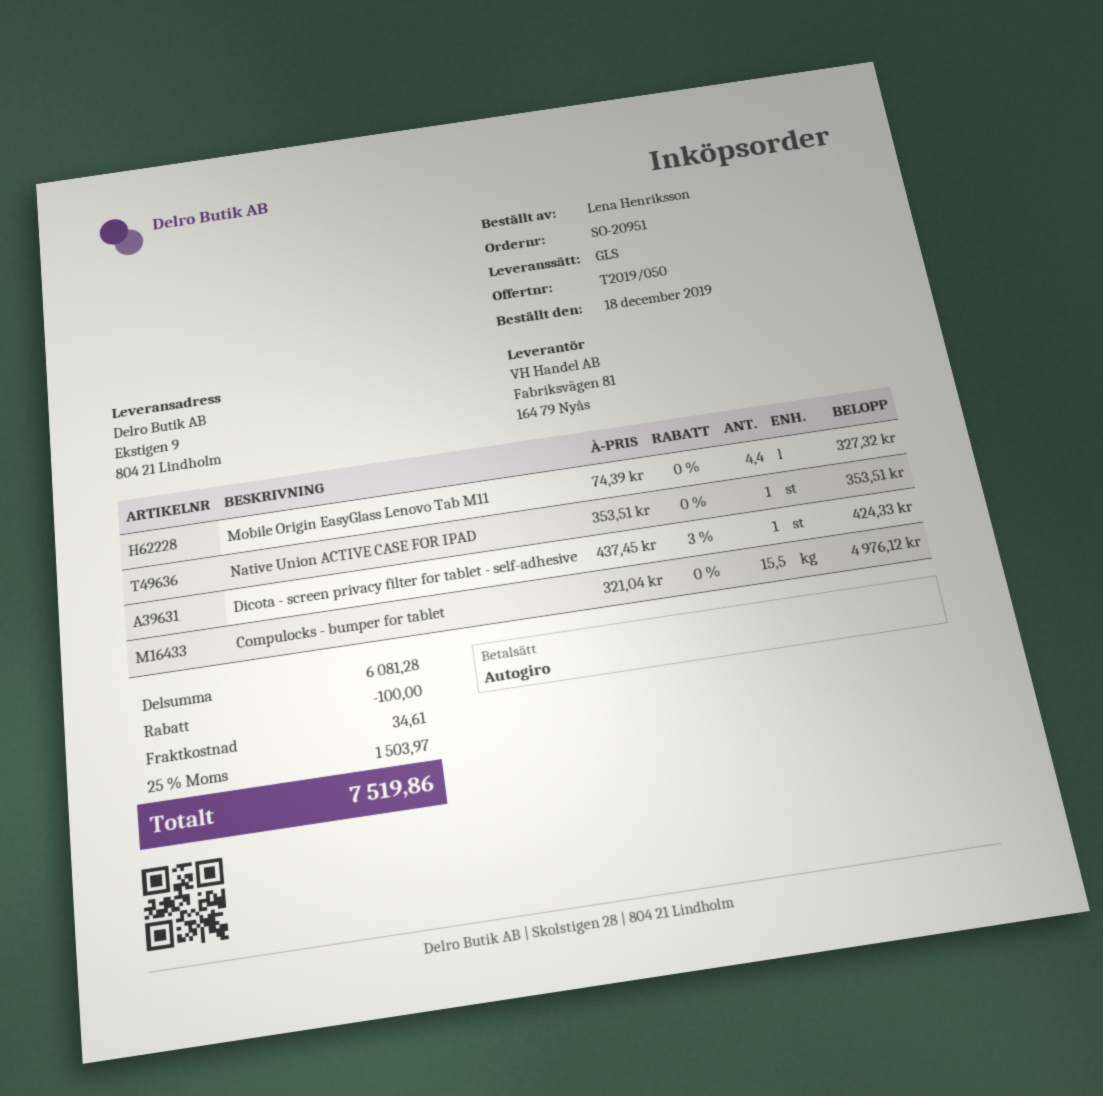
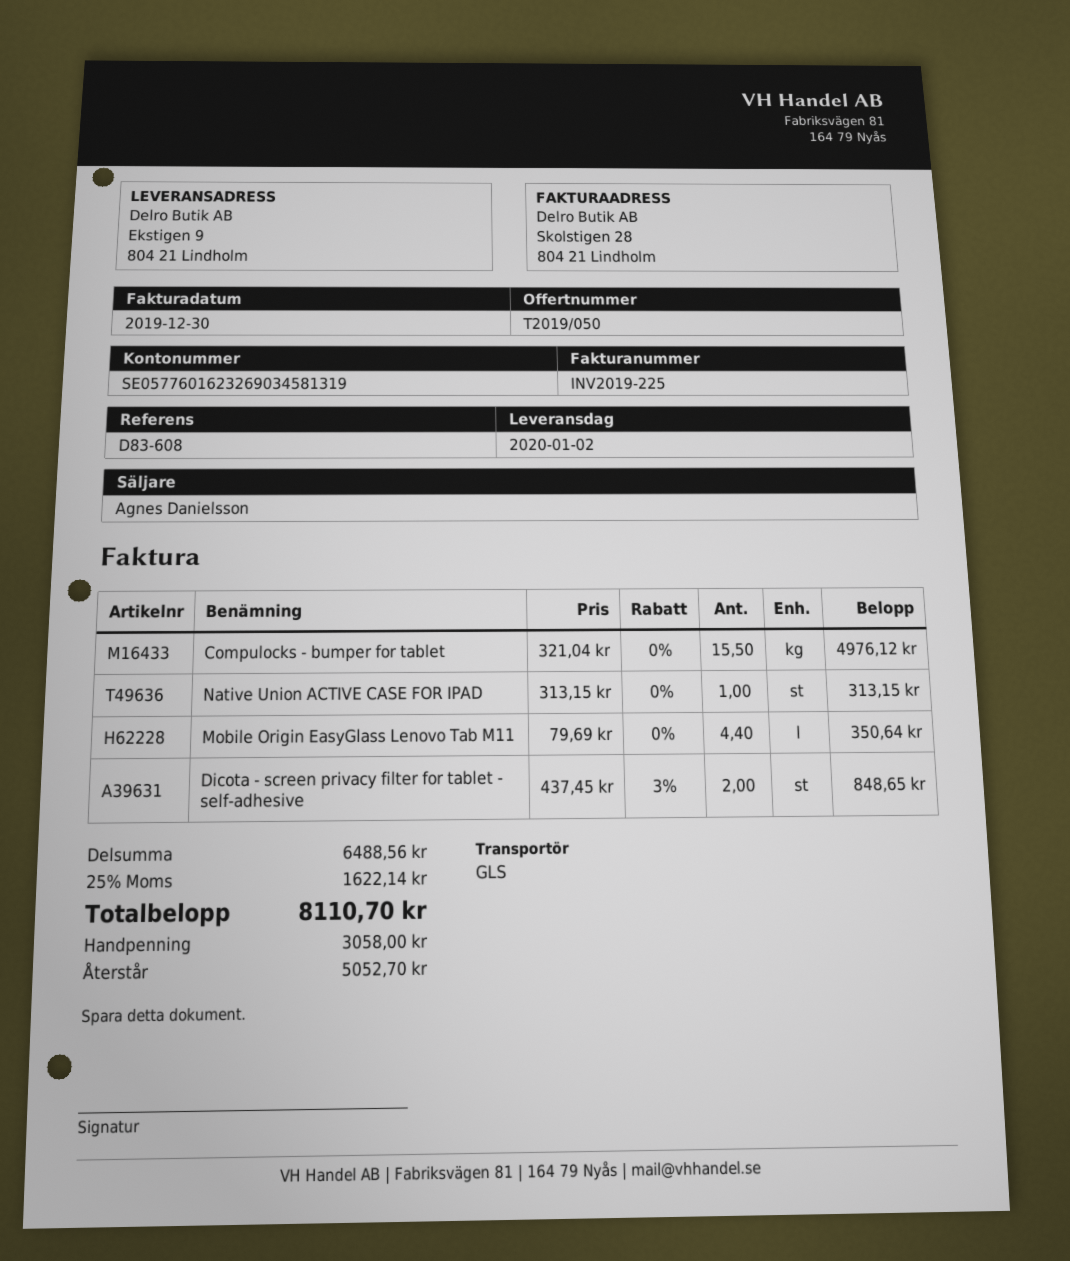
Mobile Origin EasyGlass Lenovo Tab M11: 4.4 x 74.39 = 327.32 -> 4.4 x 79.69 = 350.64
Native Union ACTIVE CASE FOR IPAD: 1 x 353.51 = 353.51 -> 1 x 313.15 = 313.15
Dicota - screen privacy filter for tablet - self-adhesive: 1 x 437.45 - 3% = 424.33 -> 2 x 437.45 - 3% = 848.65
subtotal: 6081.28 -> 6488.56
discount: 100.00 -> none
shipping: 34.61 -> none
tax: 25% = 1503.97 -> 25% = 1622.14
total: 7519.86 -> 8110.70

